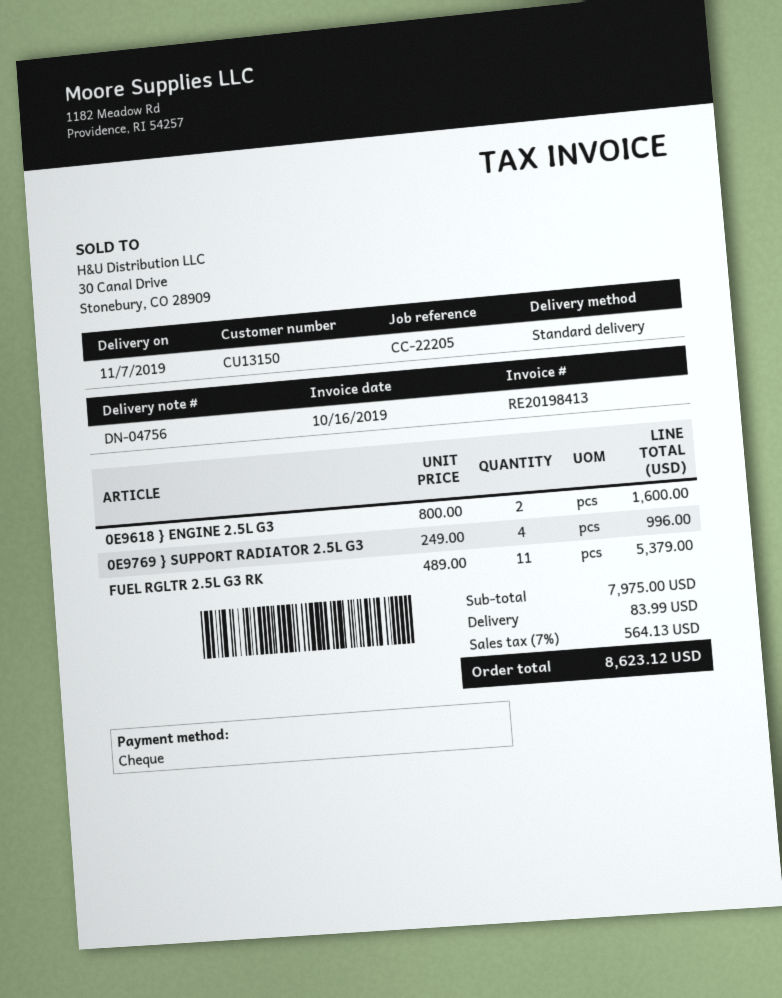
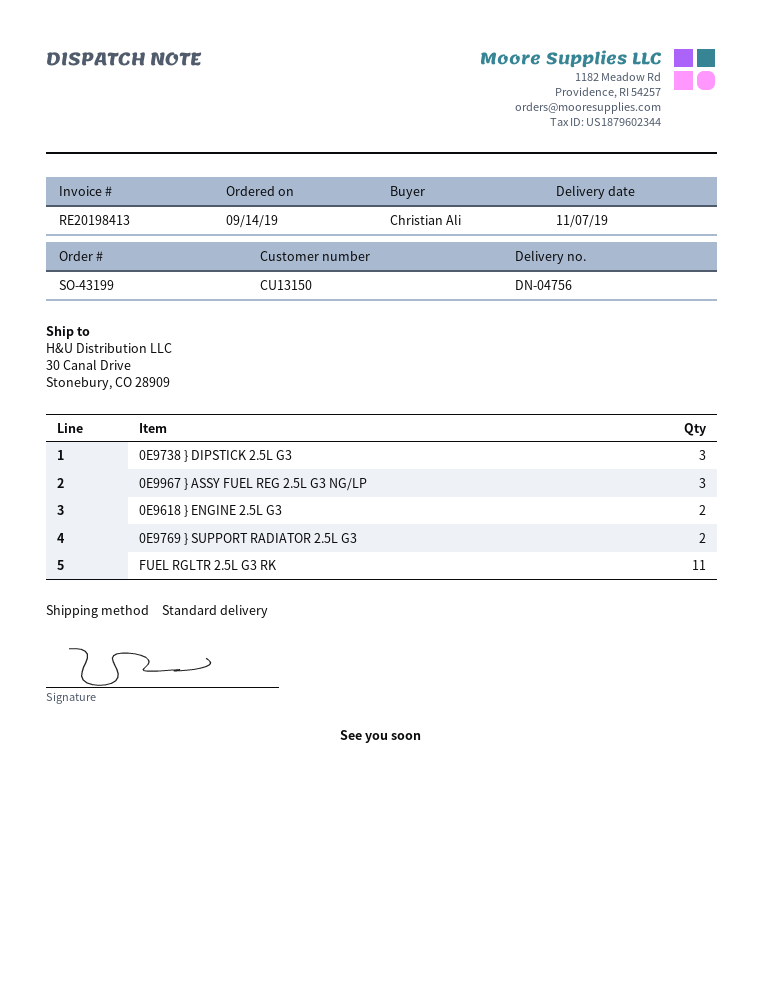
0E9769 } SUPPORT RADIATOR 2.5L G3: 4 -> 2
0E9738 } DIPSTICK 2.5L G3: none -> 3
0E9967 } ASSY FUEL REG 2.5L G3 NG/LP: none -> 3

